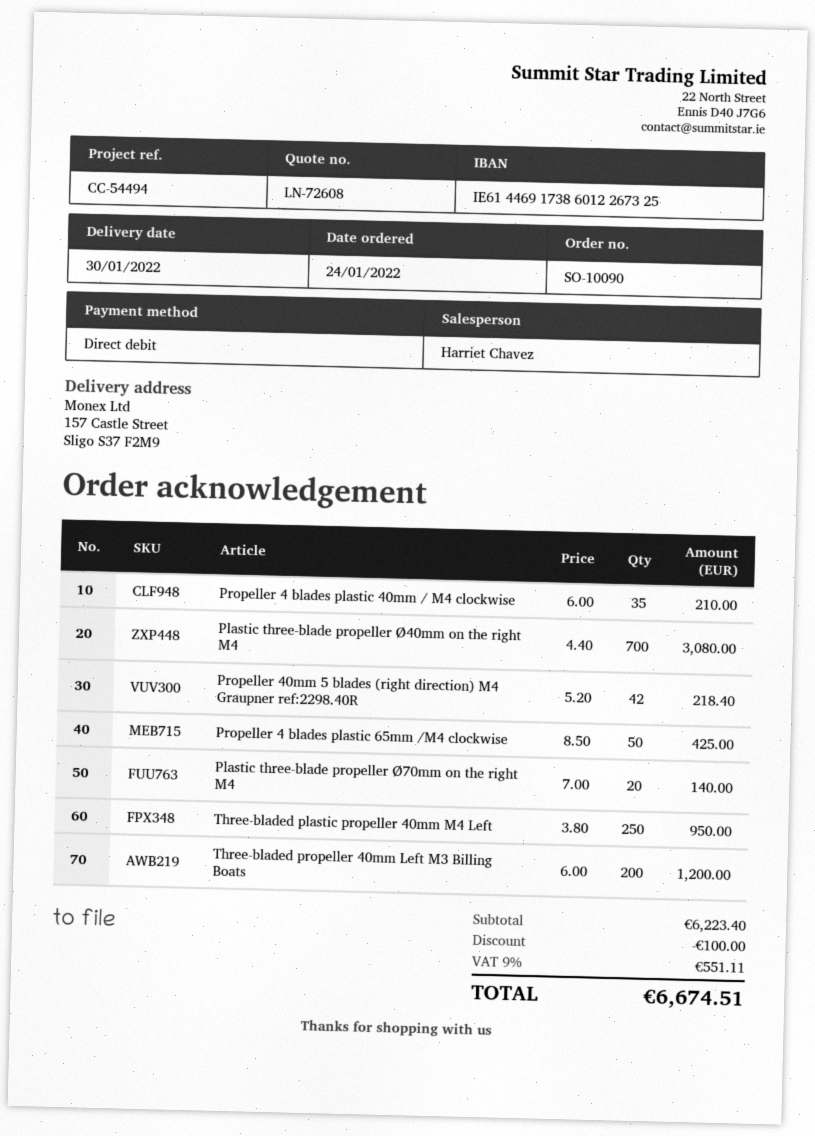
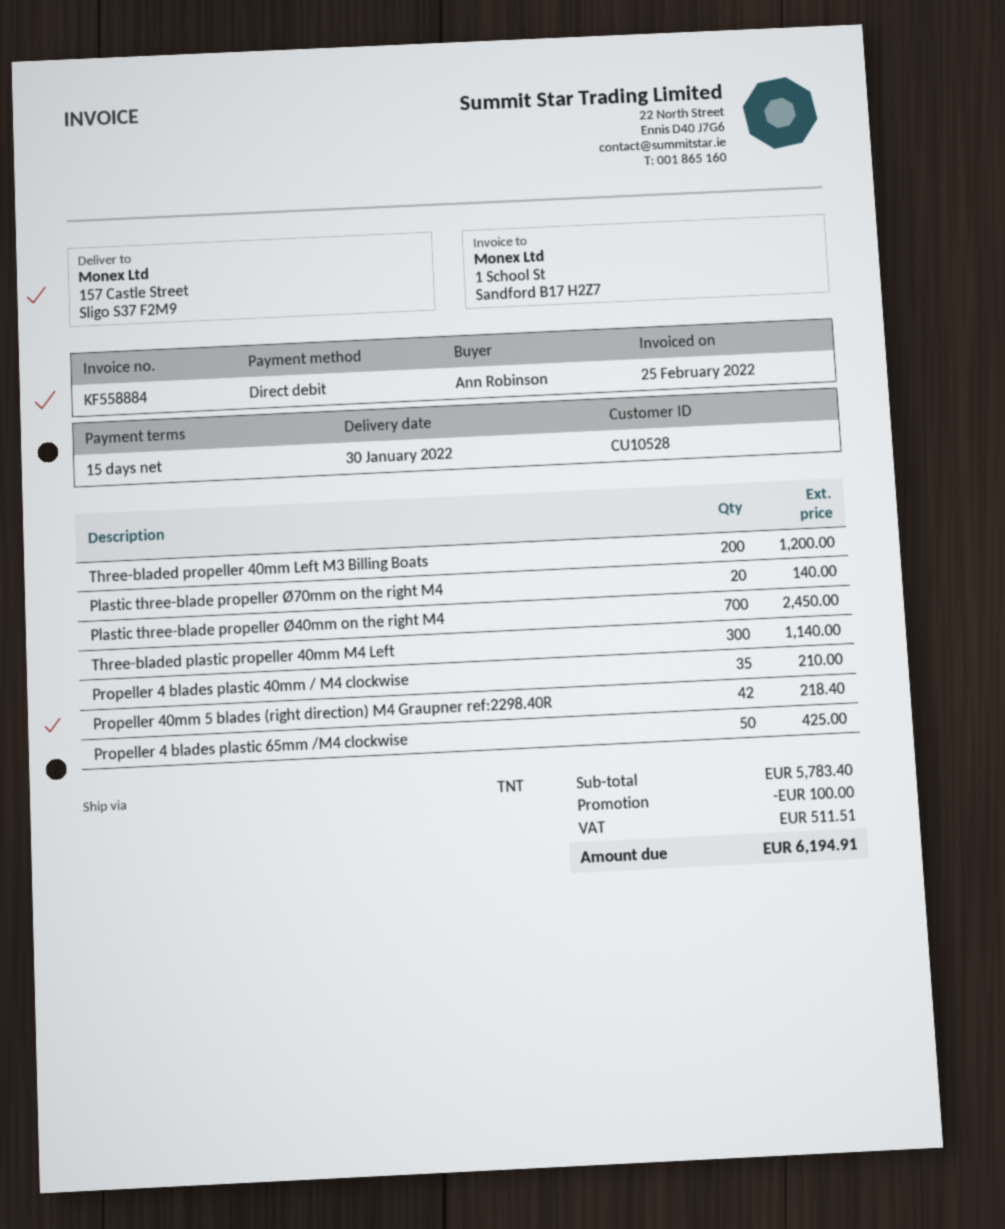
Plastic three-blade propeller Ø40mm on the right M4: 700 for 3080.00 -> 700 for 2450.00
Three-bladed plastic propeller 40mm M4 Left: 250 for 950.00 -> 300 for 1140.00
subtotal: 6223.40 -> 5783.40
tax: 551.11 -> 511.51
total: 6674.51 -> 6194.91

